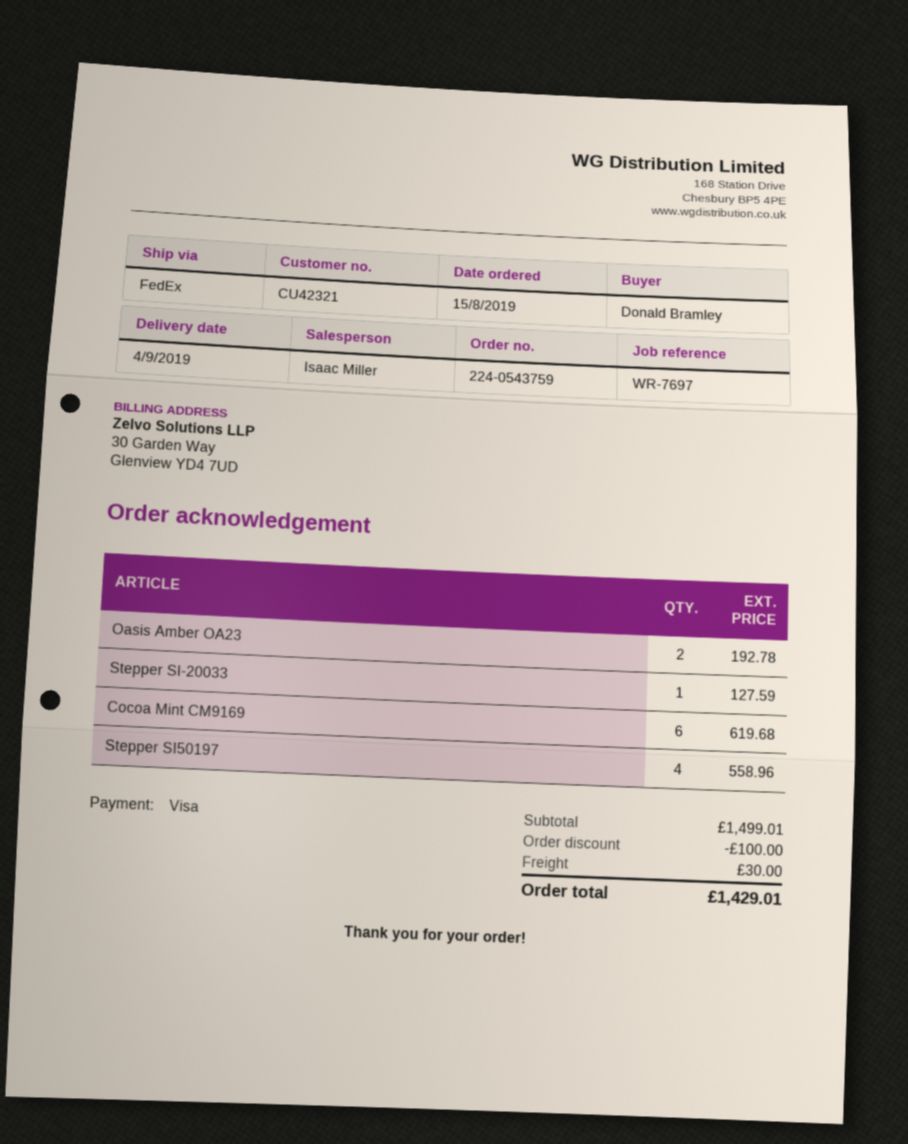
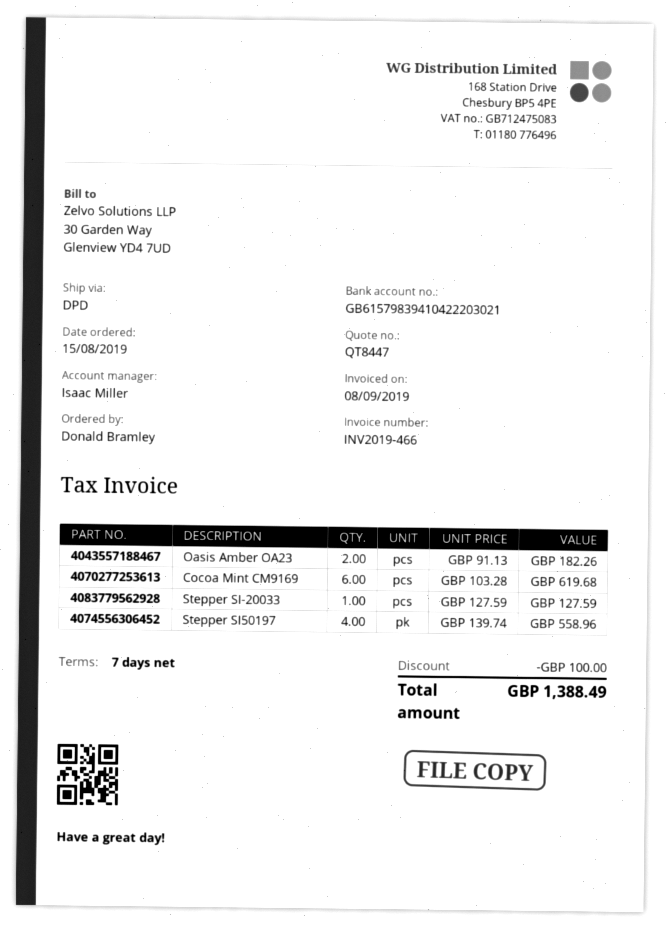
shipping method: FedEx -> DPD
Oasis Amber OA23: 2 for 192.78 -> 2 for 182.26
shipping: 30.00 -> none
total: 1429.01 -> 1388.49

